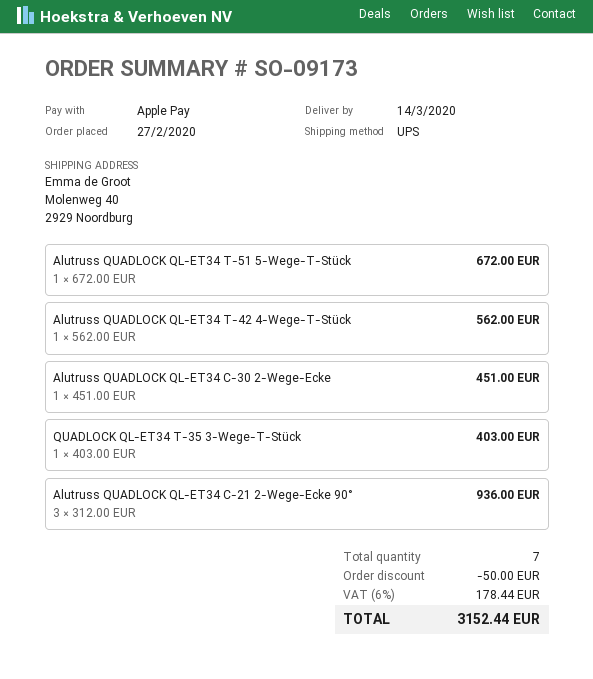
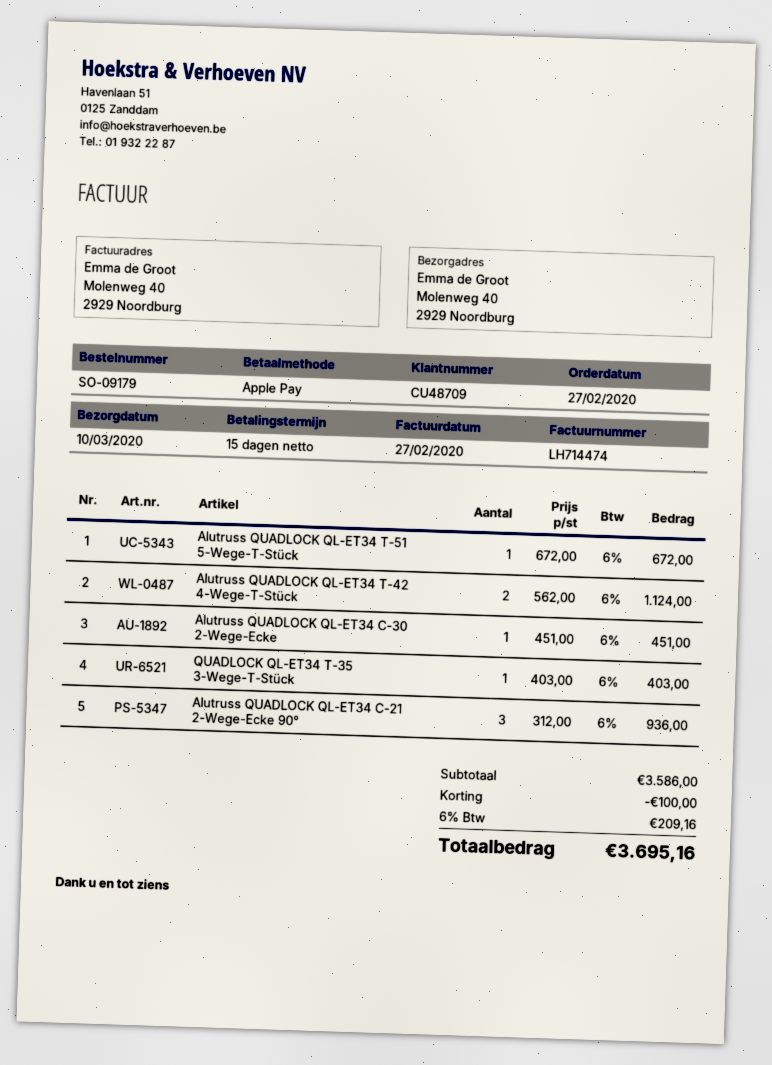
order number: SO-09173 -> SO-09179
delivery date: 2020-03-14 -> 2020-03-10
Alutruss QUADLOCK QL-ET34 T-42 4-Wege-T-Stück: 1 x 562.00 = 562.00 -> 2 x 562.00 = 1124.00
discount: 50.00 -> 100.00
tax: 6% = 178.44 -> 6% = 209.16
total: 3152.44 -> 3695.16

